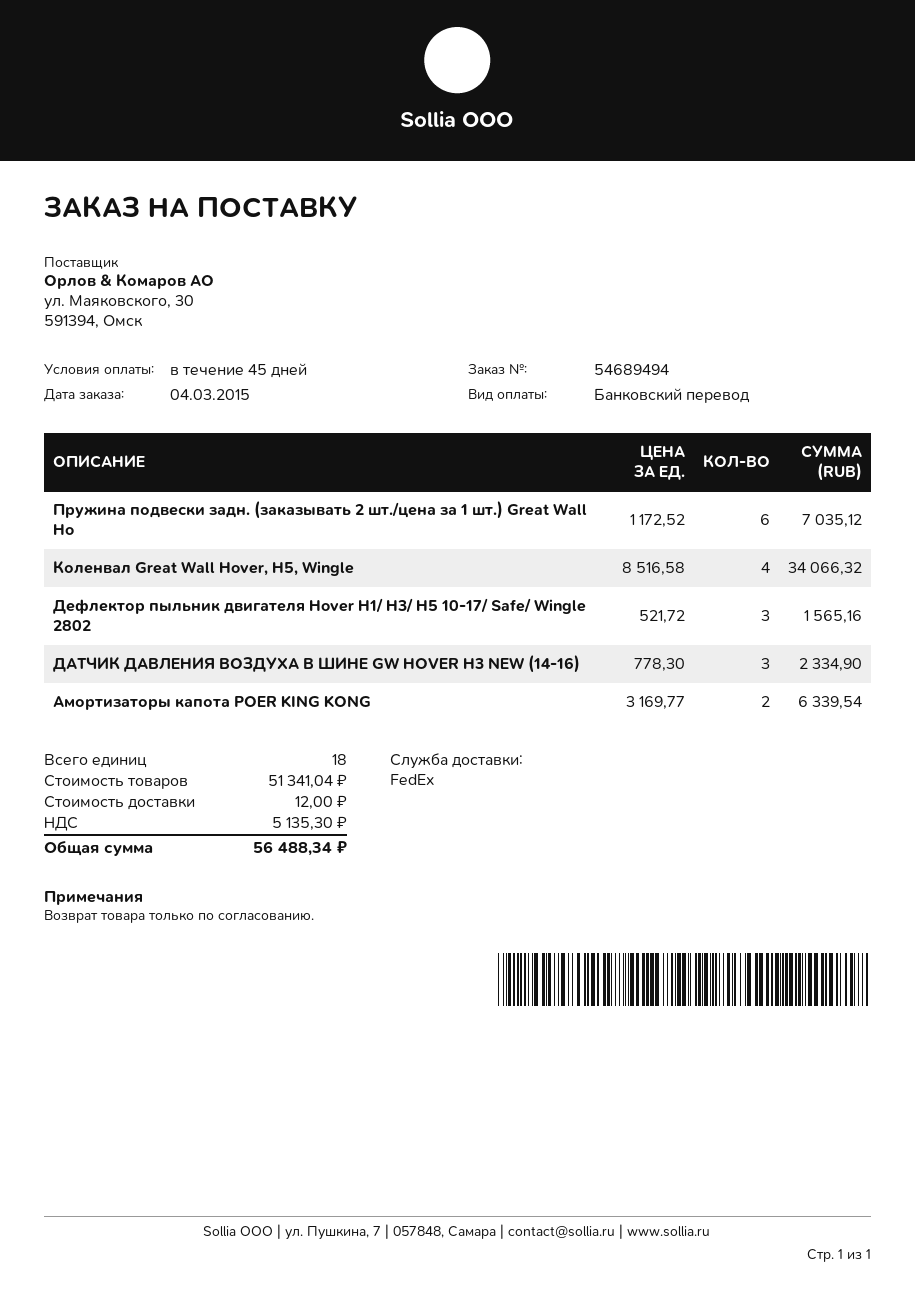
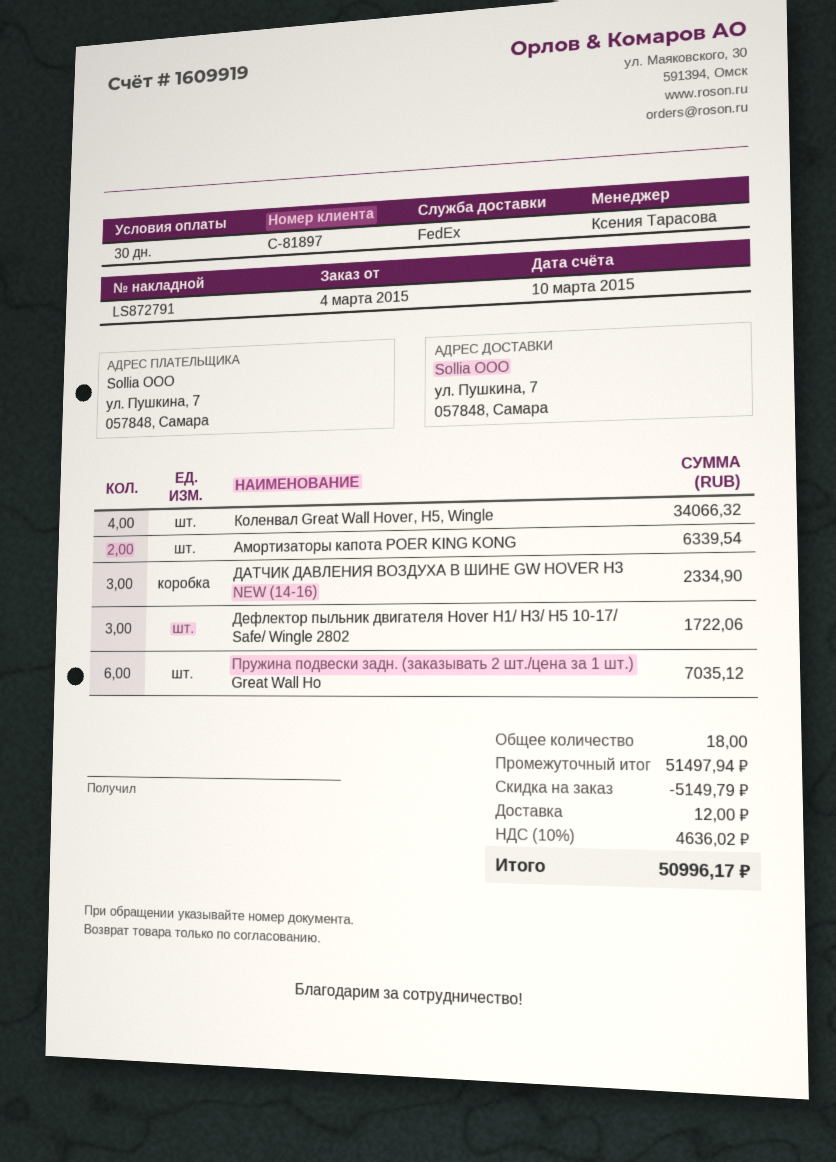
payment terms: 45 days -> 30 days
Дефлектор пыльник двигателя Hover H1/ H3/ H5 10-17/ Safe/ Wingle 2802: 3 for 1565.16 -> 3 for 1722.06
subtotal: 51341.04 -> 51497.94
discount: none -> 5149.79
tax: 5135.30 -> 4636.02
total: 56488.34 -> 50996.17

